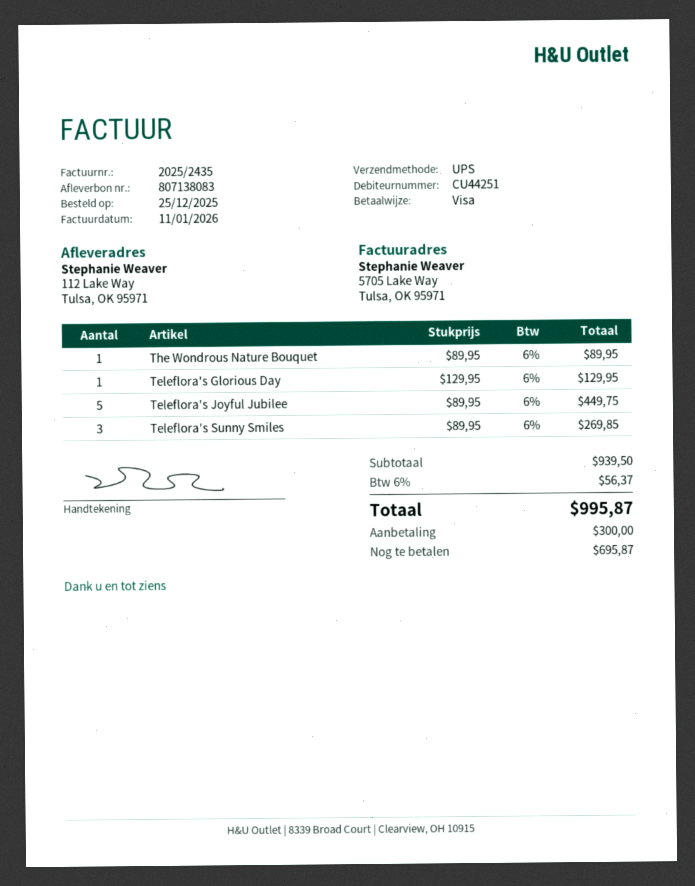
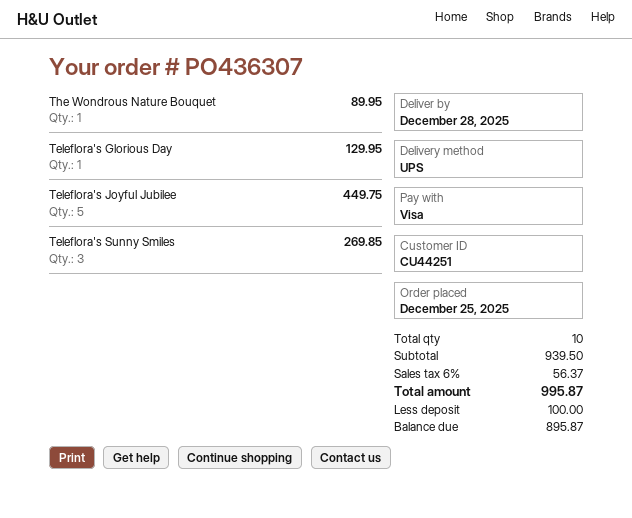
deposit: 300.00 -> 100.00
balance: 695.87 -> 895.87

